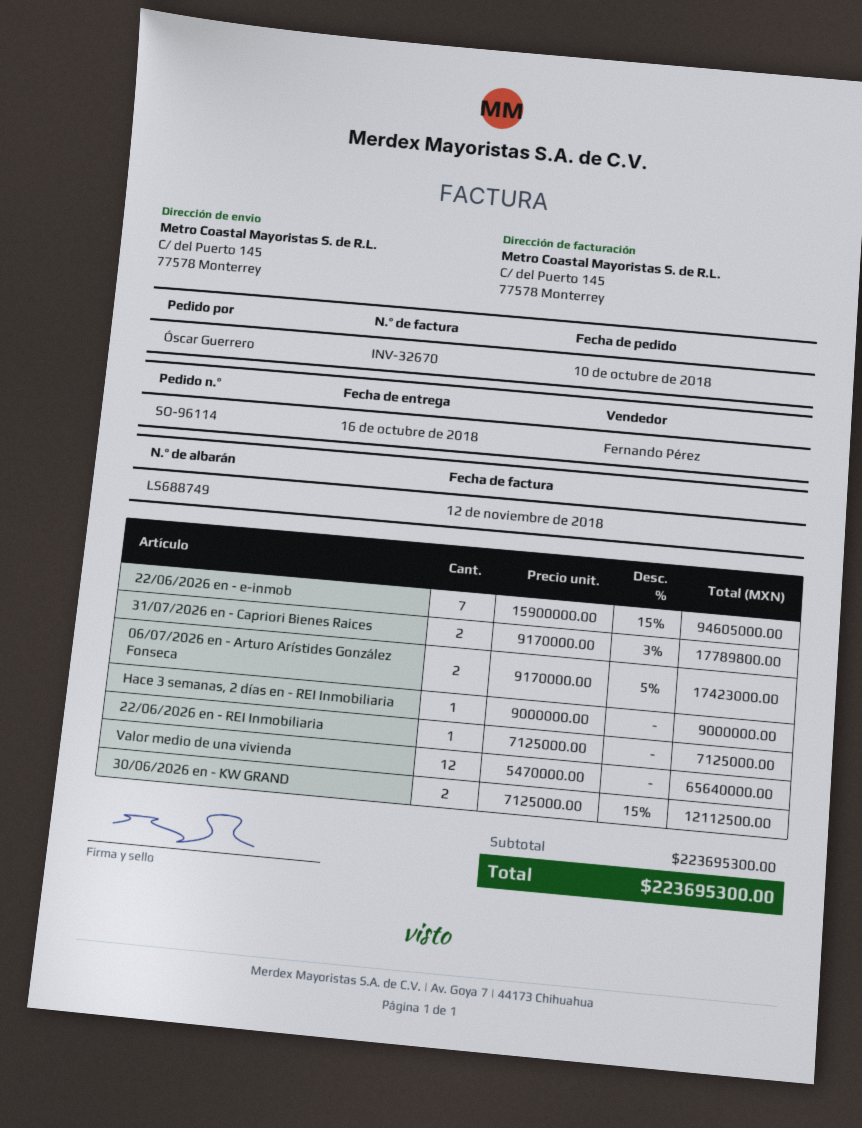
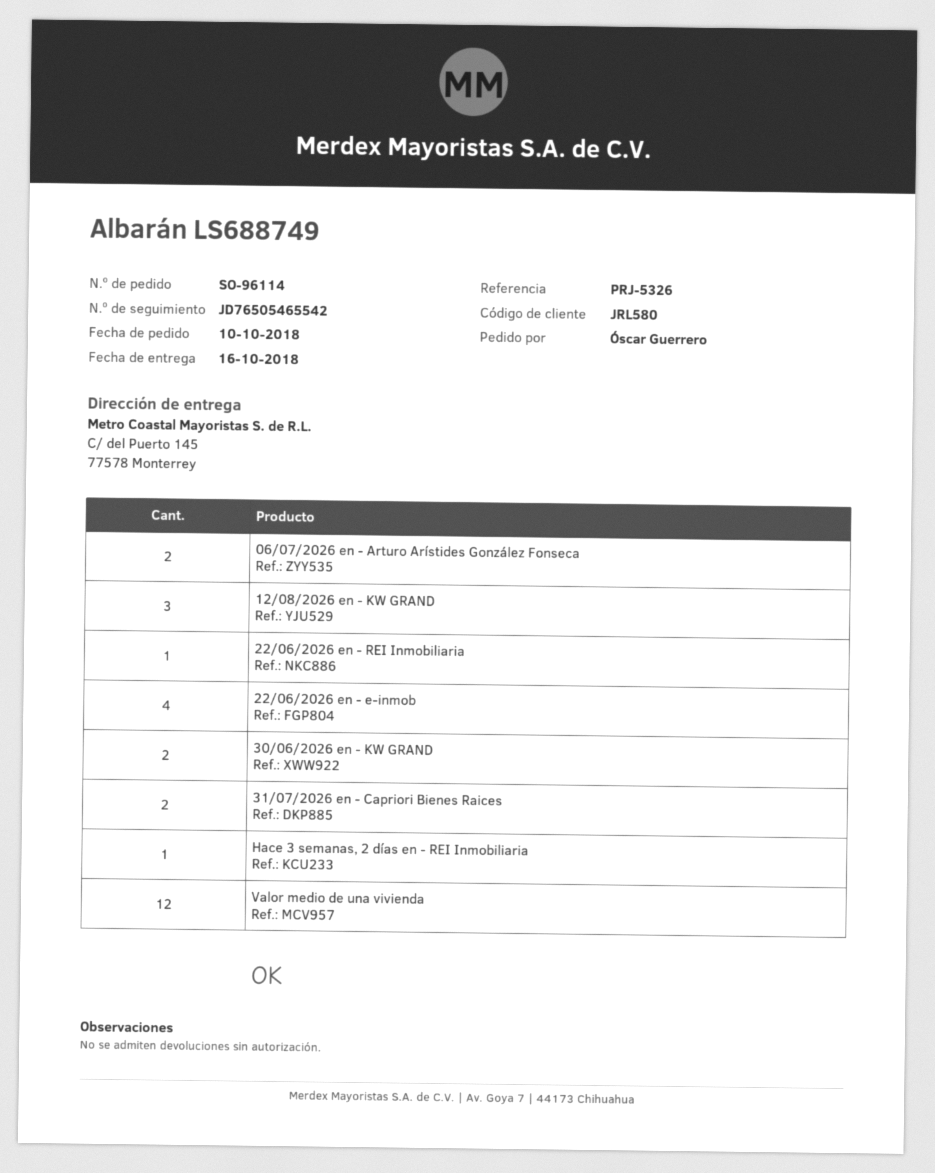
22/06/2026 en - e-inmob: 7 -> 4
12/08/2026 en - KW GRAND: none -> 3

